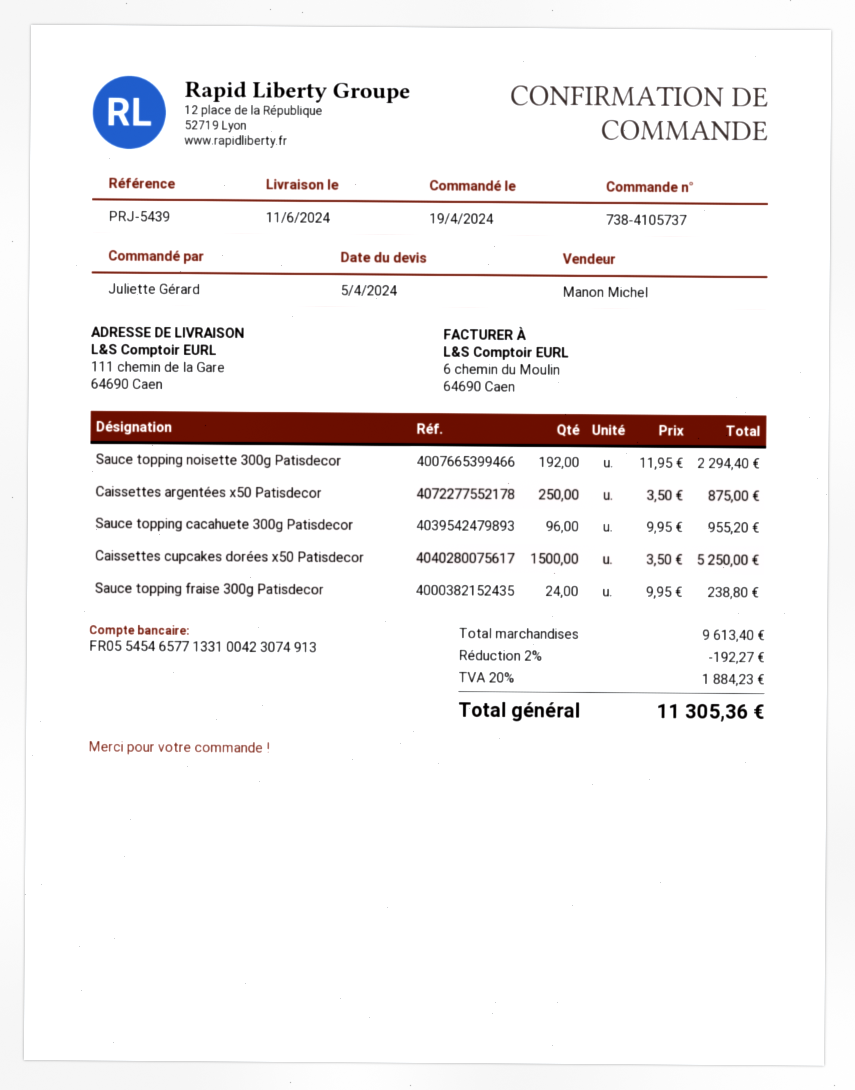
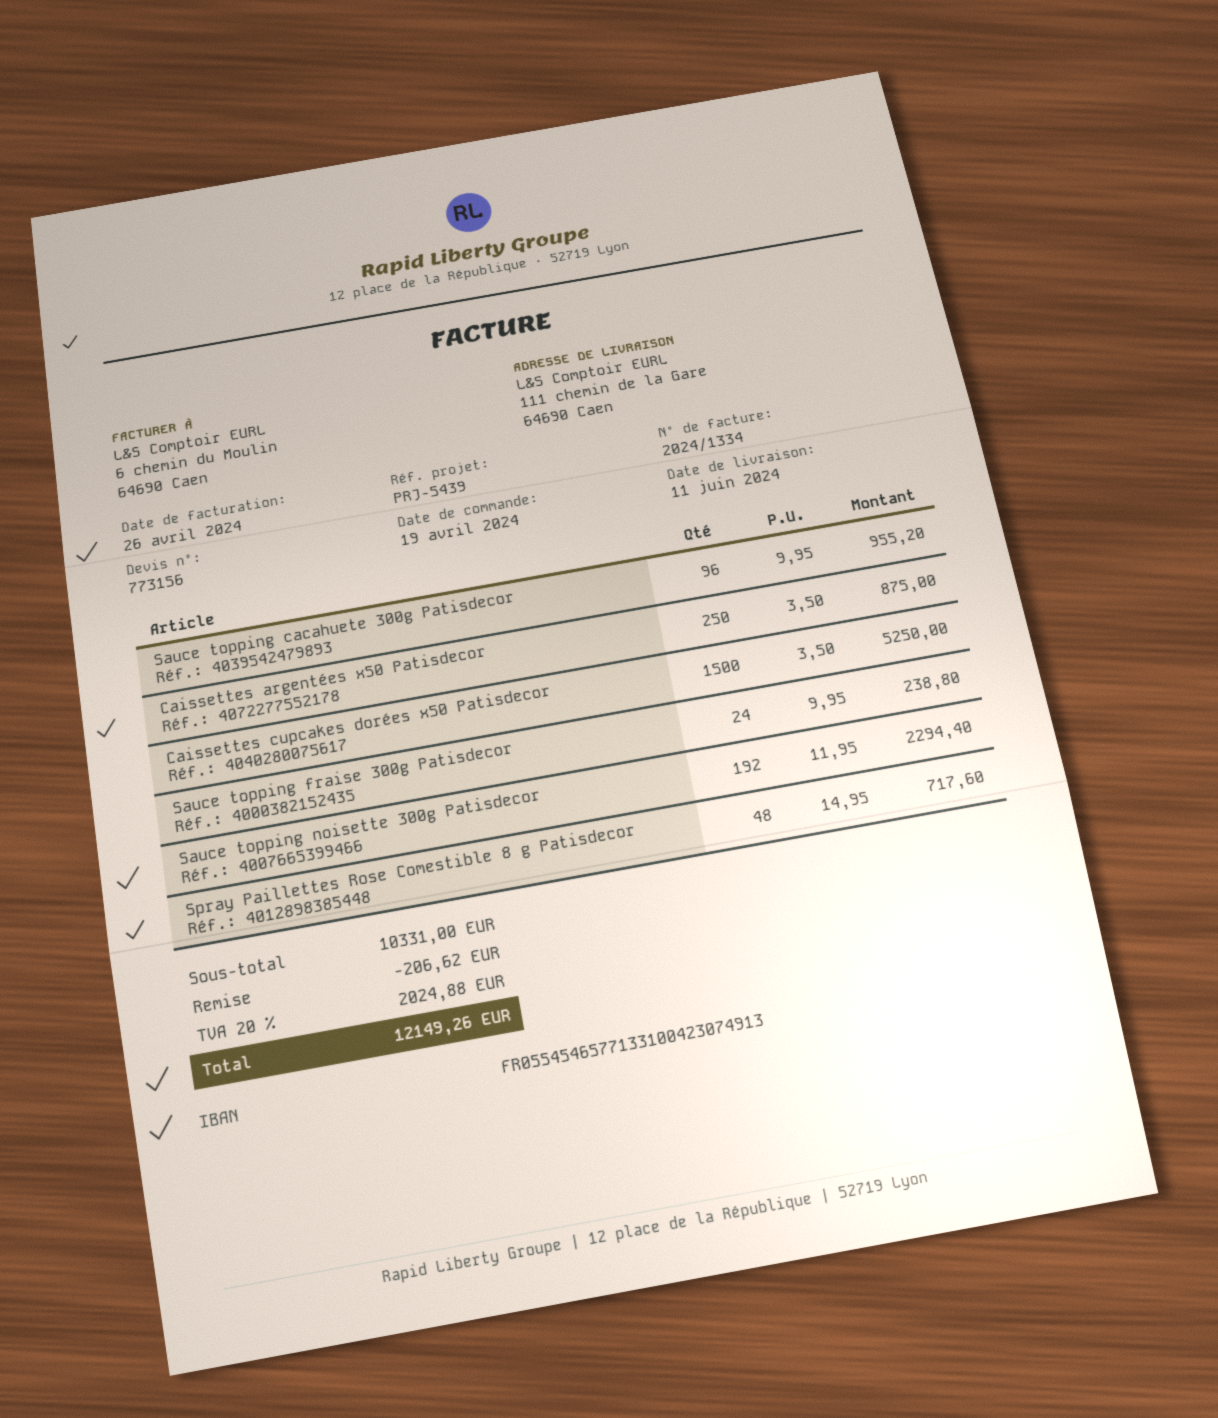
Spray Paillettes Rose Comestible 8 g Patisdecor: none -> 48 x 14.95 = 717.60
subtotal: 9613.40 -> 10331.00
discount: 192.27 -> 206.62
tax: 20% = 1884.23 -> 20% = 2024.88
total: 11305.36 -> 12149.26

